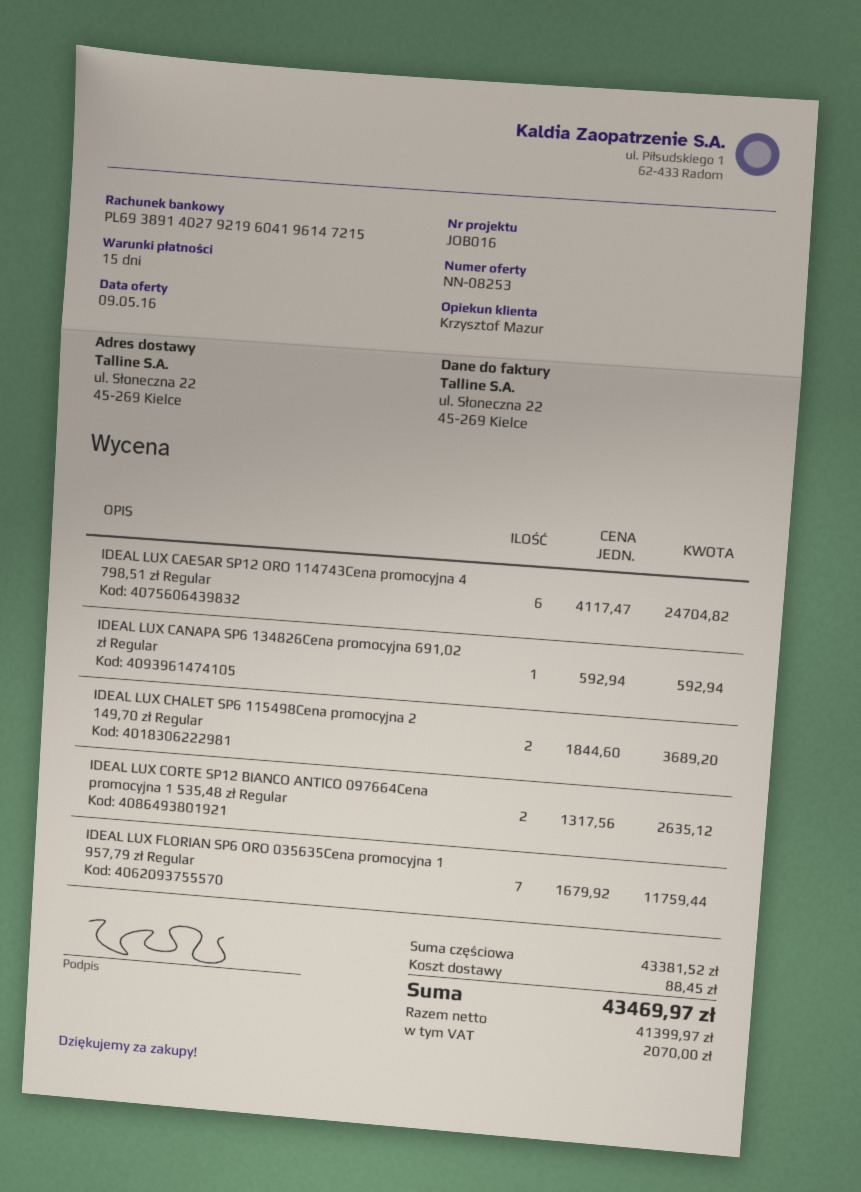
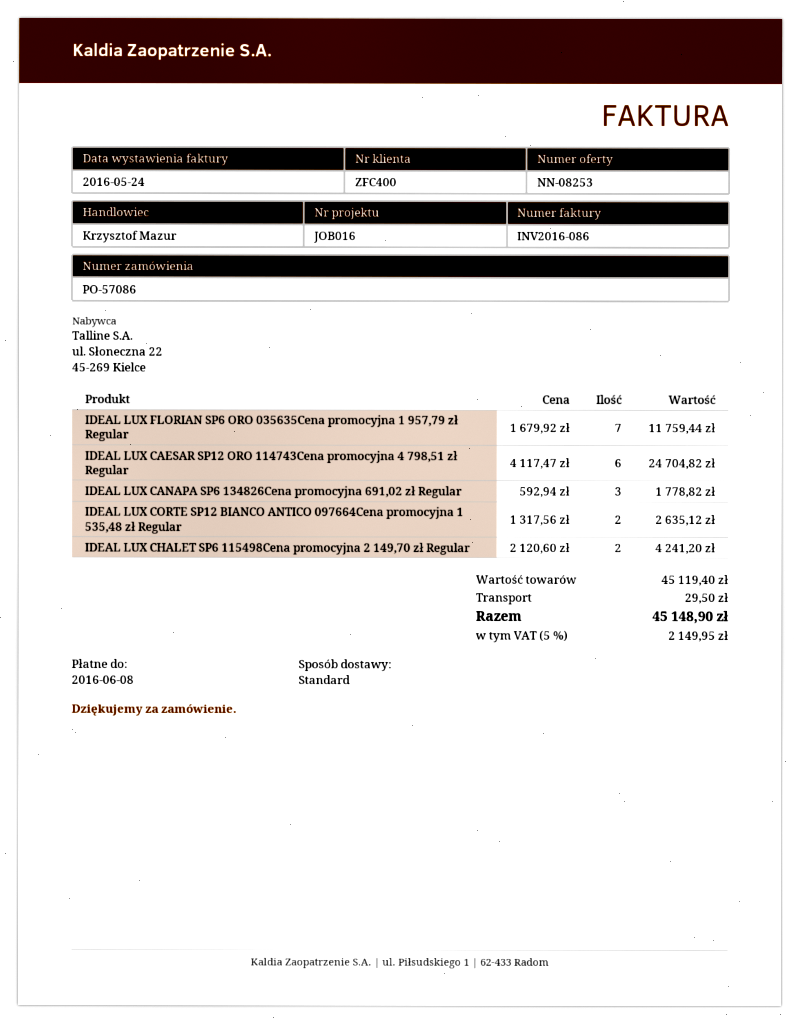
IDEAL LUX CANAPA SP6 134826Cena promocyjna 691,02 zł Regular: 1 x 592.94 = 592.94 -> 3 x 592.94 = 1778.82
IDEAL LUX CHALET SP6 115498Cena promocyjna 2 149,70 zł Regular: 2 x 1844.60 = 3689.20 -> 2 x 2120.60 = 4241.20
subtotal: 43381.52 -> 45119.40
shipping: 88.45 -> 29.50
tax: 2070.00 -> 2149.95
total: 43469.97 -> 45148.90

